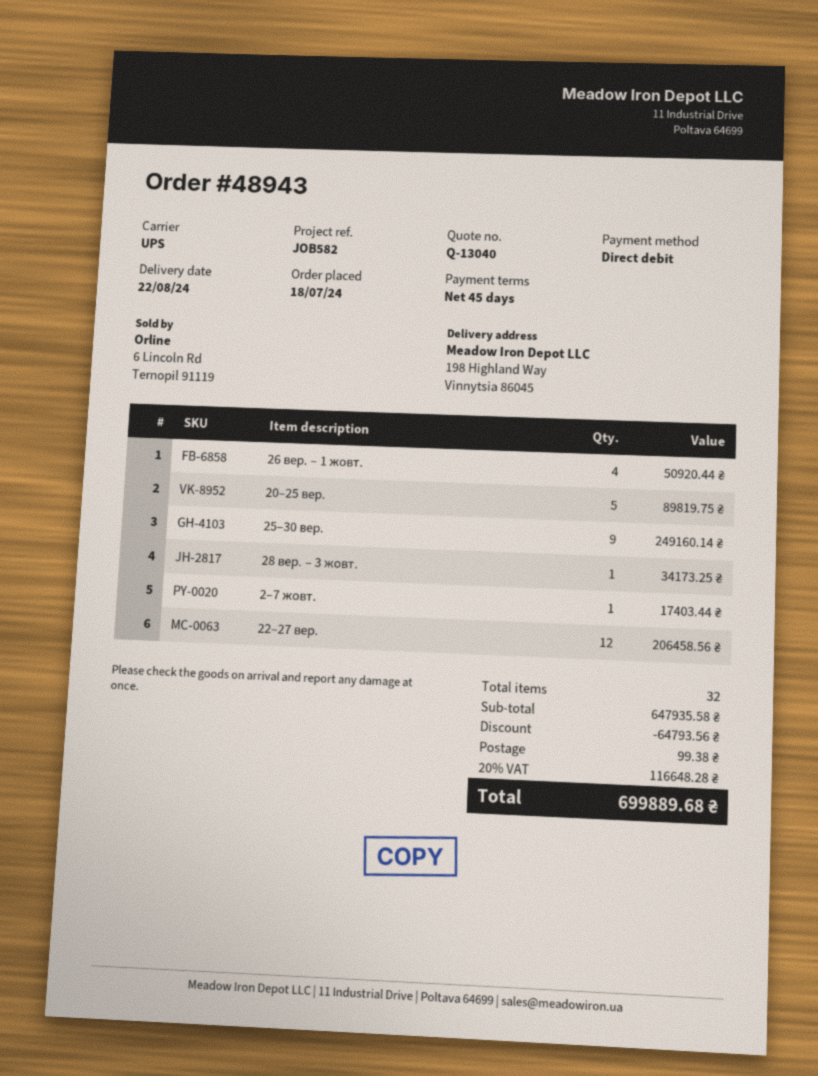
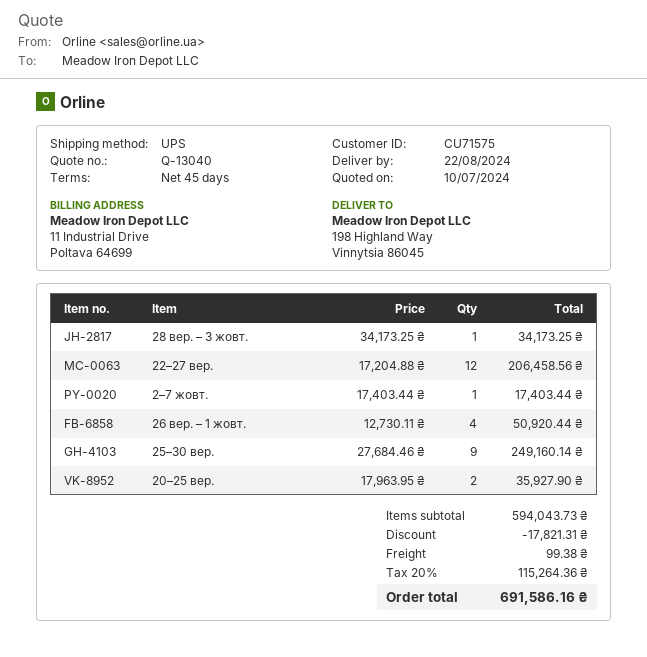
20–25 вер.: 5 for 89819.75 -> 2 for 35927.90
subtotal: 647935.58 -> 594043.73
discount: 64793.56 -> 17821.31
tax: 20% = 116648.28 -> 20% = 115264.36
total: 699889.68 -> 691586.16

